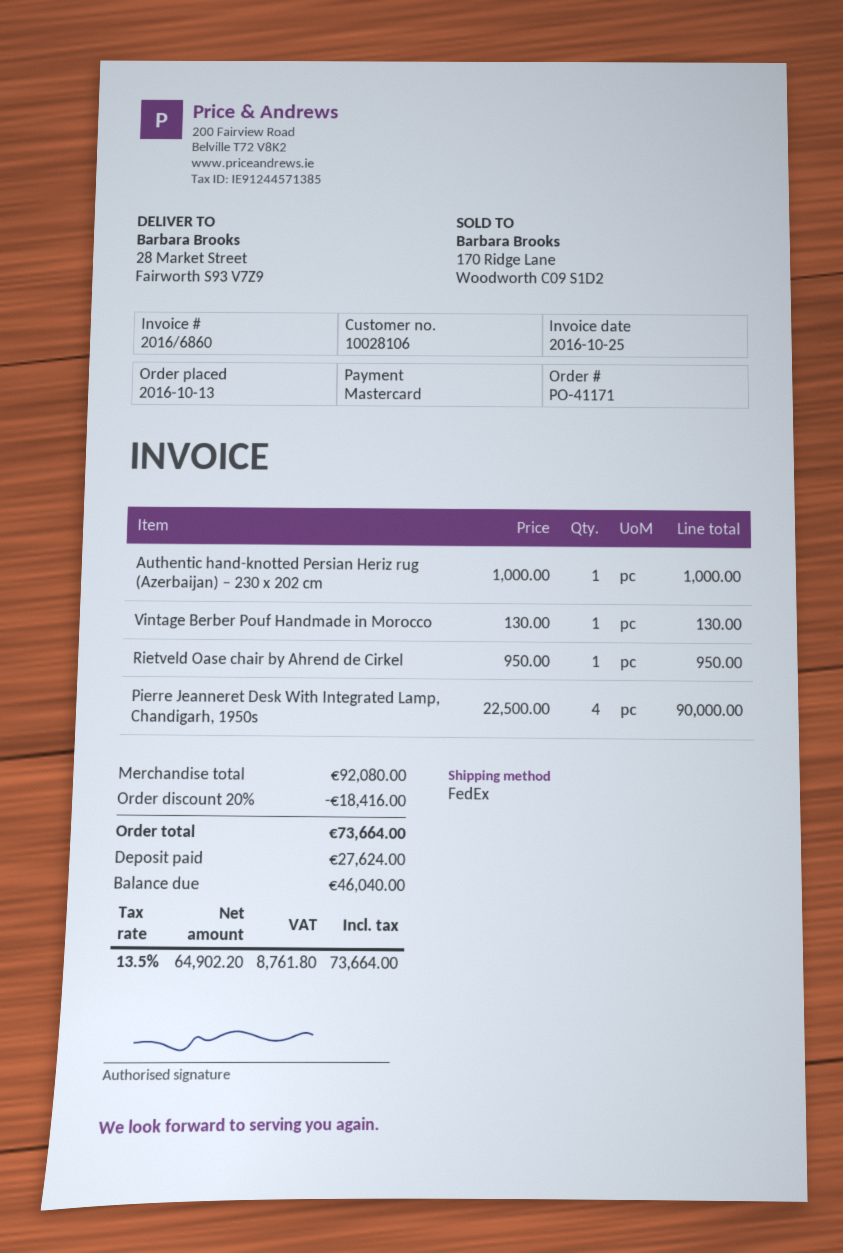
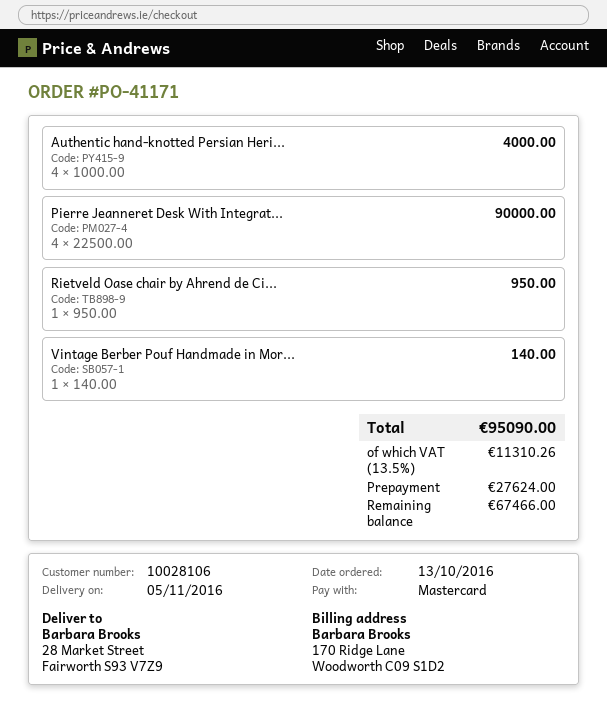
Authentic hand-knotted Persian Heriz rug (Azerbaijan) – 230 x 202 cm: 1 x 1000.00 = 1000.00 -> 4 x 1000.00 = 4000.00
Vintage Berber Pouf Handmade in Morocco: 1 x 130.00 = 130.00 -> 1 x 140.00 = 140.00
discount: 20% = 18416.00 -> none
tax: 13.5% = 8761.80 -> 13.5% = 11310.26
total: 73664.00 -> 95090.00
balance: 46040.00 -> 67466.00

